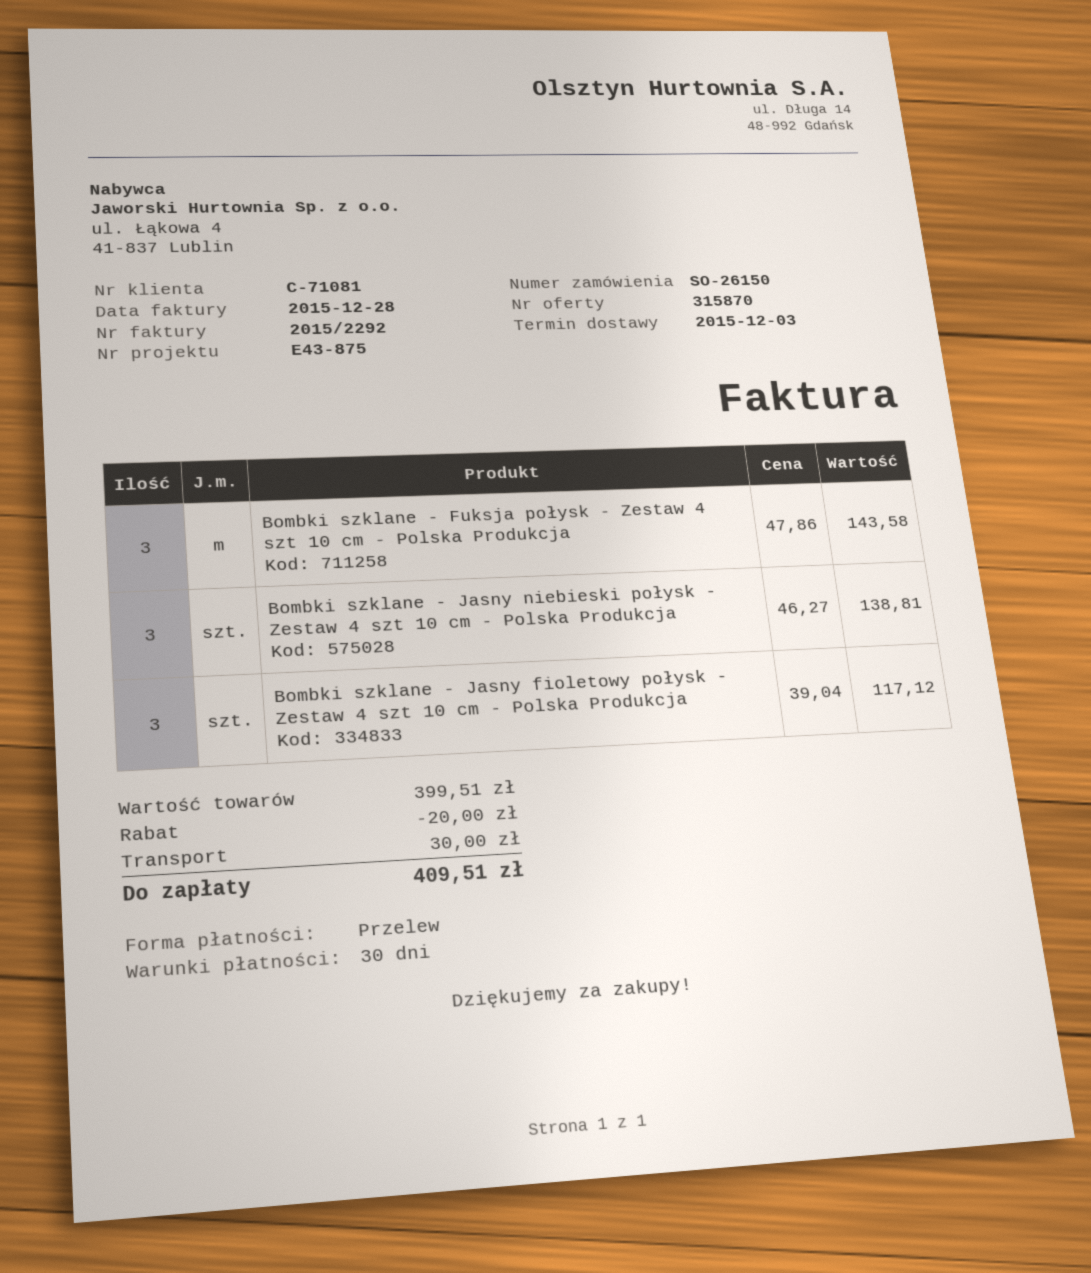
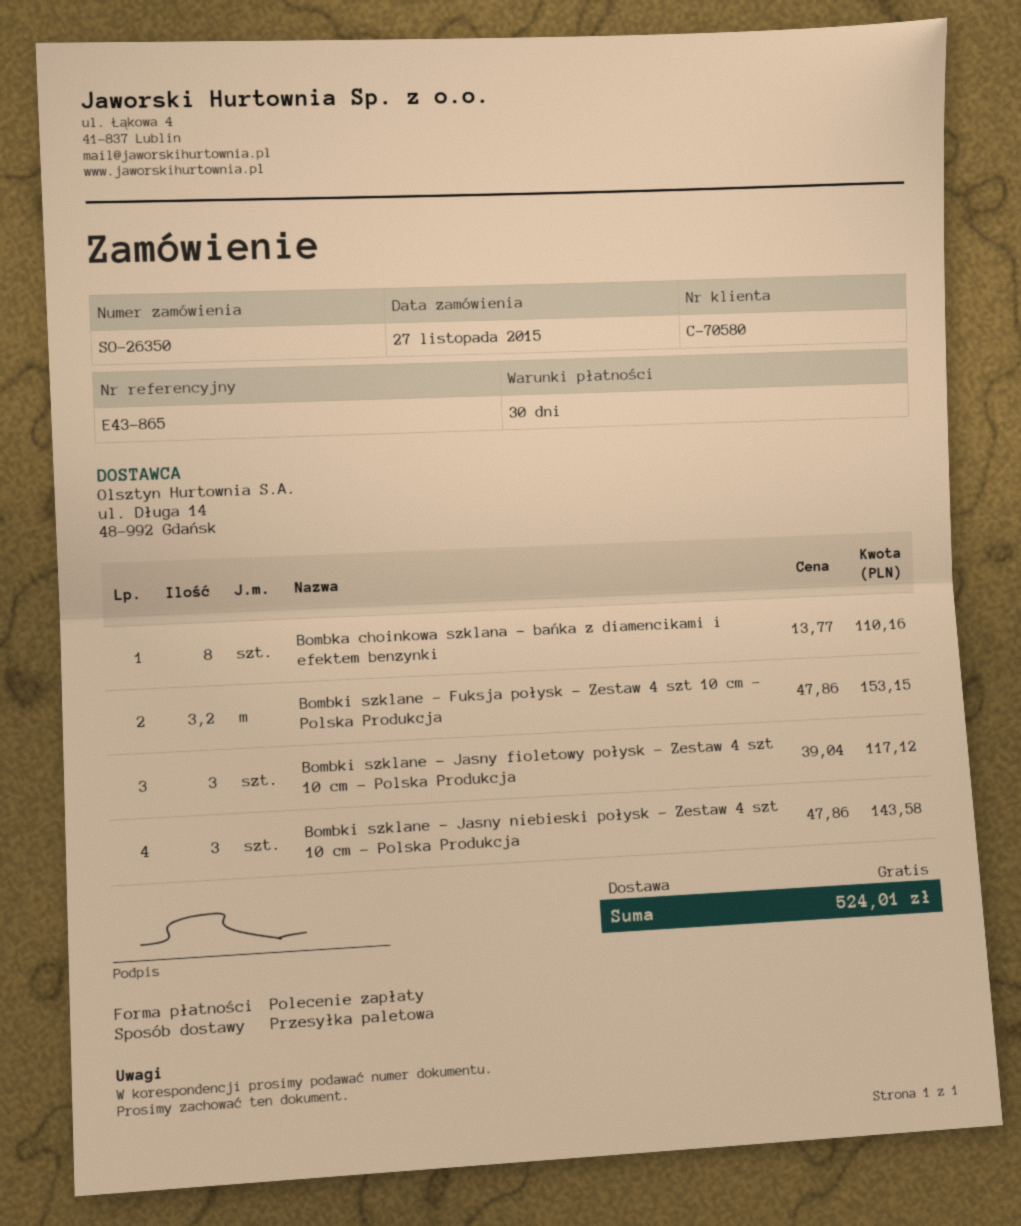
order number: SO-26150 -> SO-26350
customer number: C-71081 -> C-70580
reference: E43-875 -> E43-865
payment method: bank transfer -> direct debit
Bombki szklane - Fuksja połysk - Zestaw 4 szt 10 cm - Polska Produkcja: 3 x 47.86 = 143.58 -> 3.2 x 47.86 = 153.15
Bombki szklane - Jasny niebieski połysk - Zestaw 4 szt 10 cm - Polska Produkcja: 3 x 46.27 = 138.81 -> 3 x 47.86 = 143.58
Bombka choinkowa szklana - bańka z diamencikami i efektem benzynki: none -> 8 x 13.77 = 110.16
discount: 20.00 -> none
shipping: 30.00 -> 0.00
total: 409.51 -> 524.01

